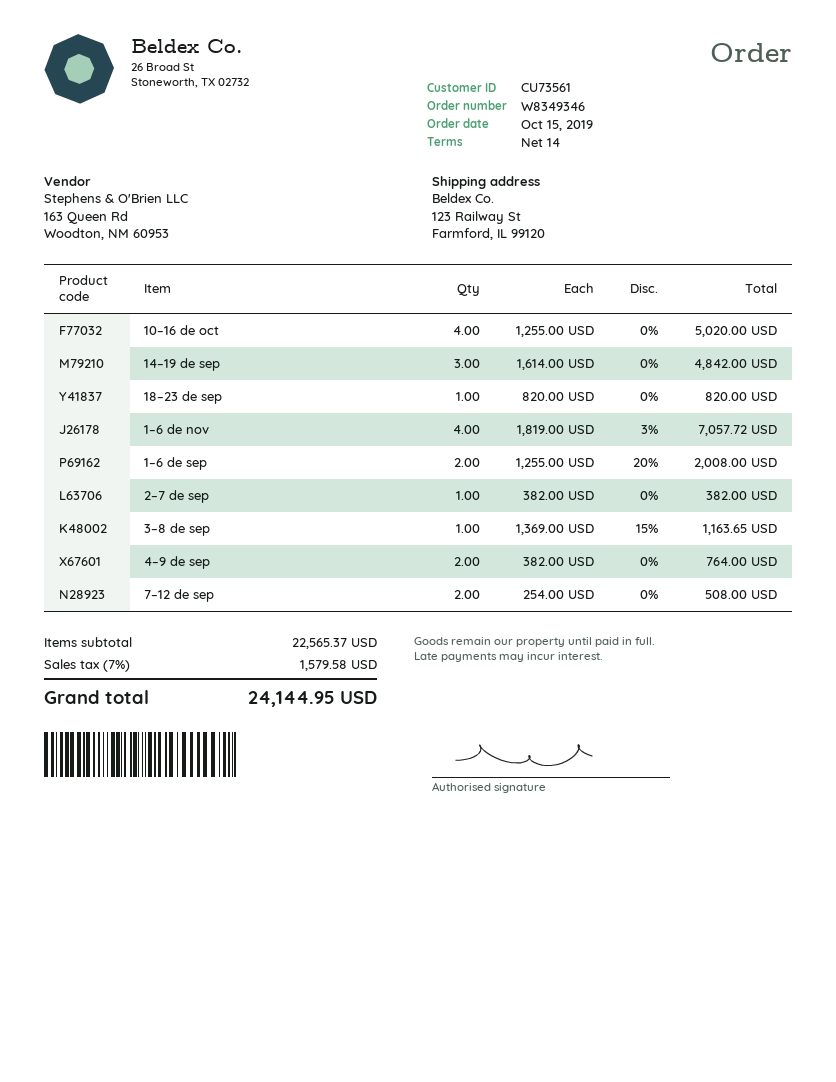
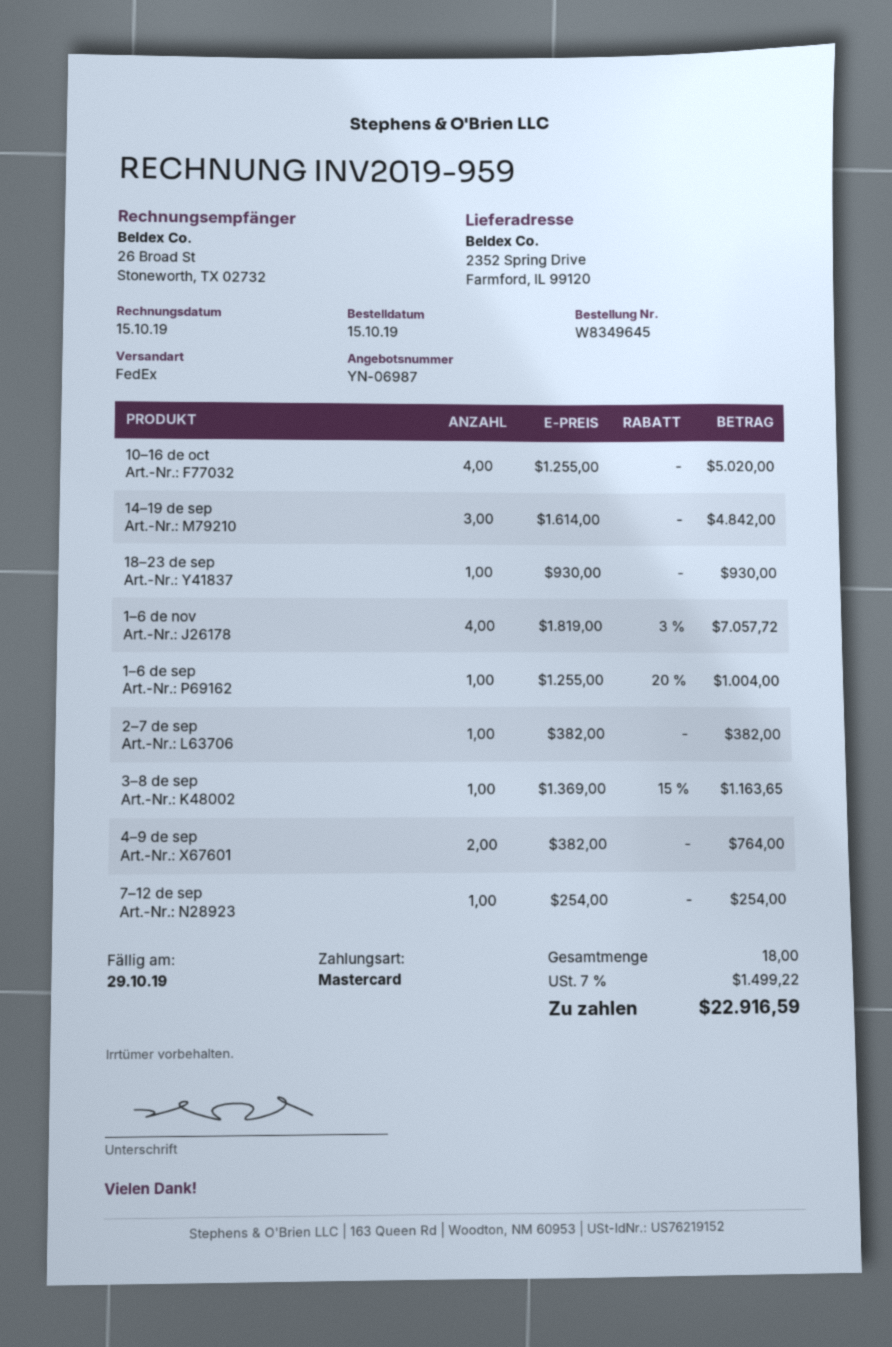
order number: W8349346 -> W8349645
ship to: 123 Railway St, Farmford, IL 99120 -> 2352 Spring Drive, Farmford, IL 99120
18–23 de sep: 1 x 820.00 = 820.00 -> 1 x 930.00 = 930.00
1–6 de sep: 2 x 1255.00 - 20% = 2008.00 -> 1 x 1255.00 - 20% = 1004.00
7–12 de sep: 2 x 254.00 = 508.00 -> 1 x 254.00 = 254.00
tax: 7% = 1579.58 -> 7% = 1499.22
total: 24144.95 -> 22916.59

